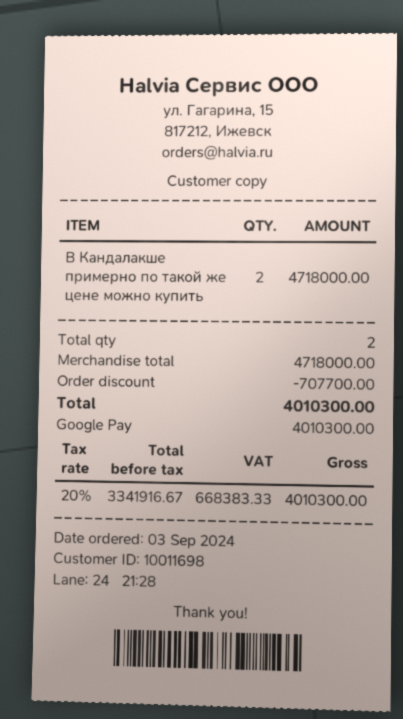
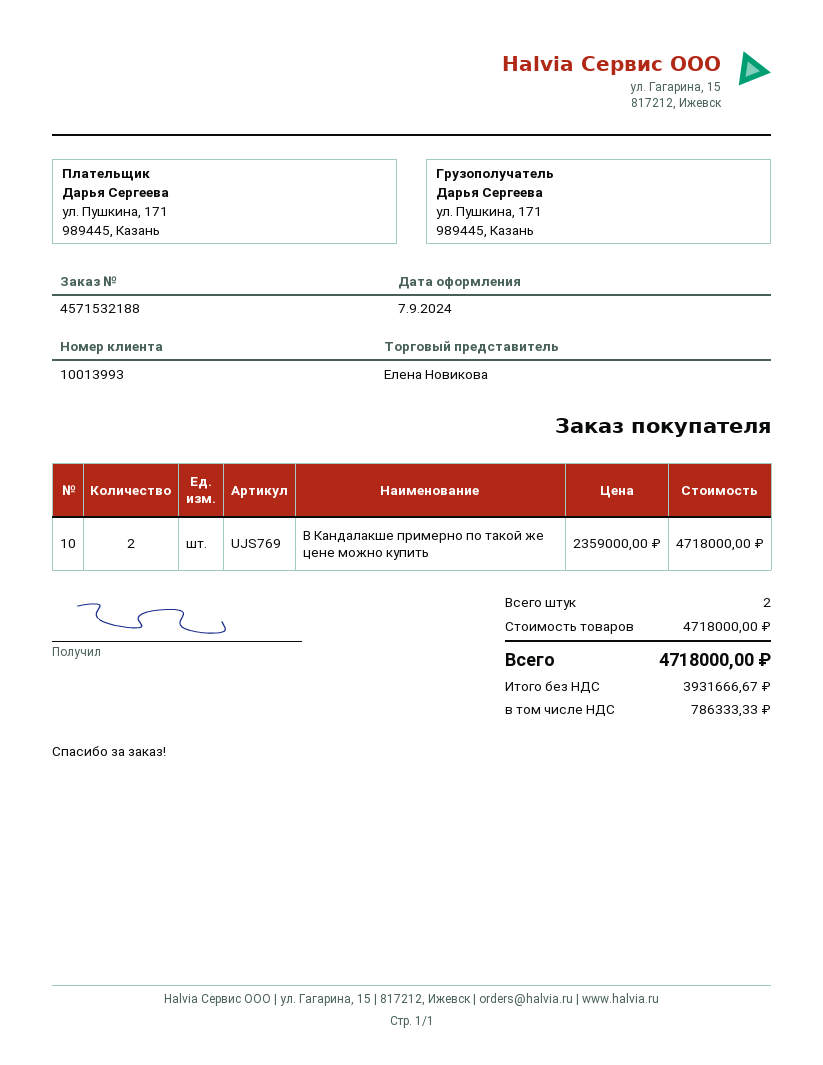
order date: 2024-09-03 -> 2024-09-07
customer number: 10011698 -> 10013993
discount: 707700.00 -> none
net: 3341916.67 -> 3931666.67
tax: 668383.33 -> 786333.33
total: 4010300.00 -> 4718000.00

